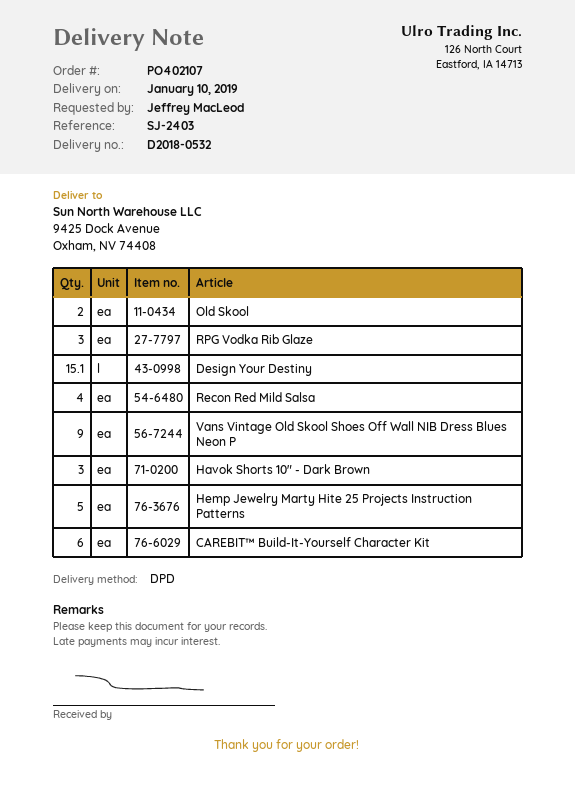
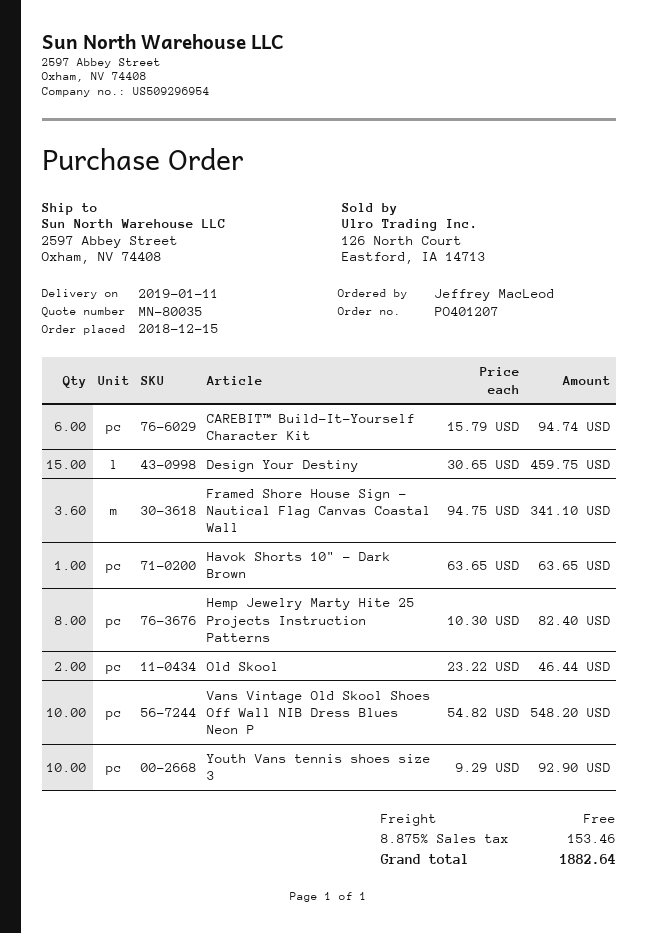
order number: PO402107 -> PO401207
delivery date: 2019-01-10 -> 2019-01-11
ship to: 9425 Dock Avenue, Oxham, NV 74408 -> 2597 Abbey Street, Oxham, NV 74408
RPG Vodka Rib Glaze: 3 -> none
Design Your Destiny: 15.1 -> 15
Recon Red Mild Salsa: 4 -> none
Vans Vintage Old Skool Shoes Off Wall NIB Dress Blues Neon P: 9 -> 10
Havok Shorts 10" - Dark Brown: 3 -> 1
Hemp Jewelry Marty Hite 25 Projects Instruction Patterns: 5 -> 8
Framed Shore House Sign - Nautical Flag Canvas Coastal Wall: none -> 3.6
Youth Vans tennis shoes size 3: none -> 10

